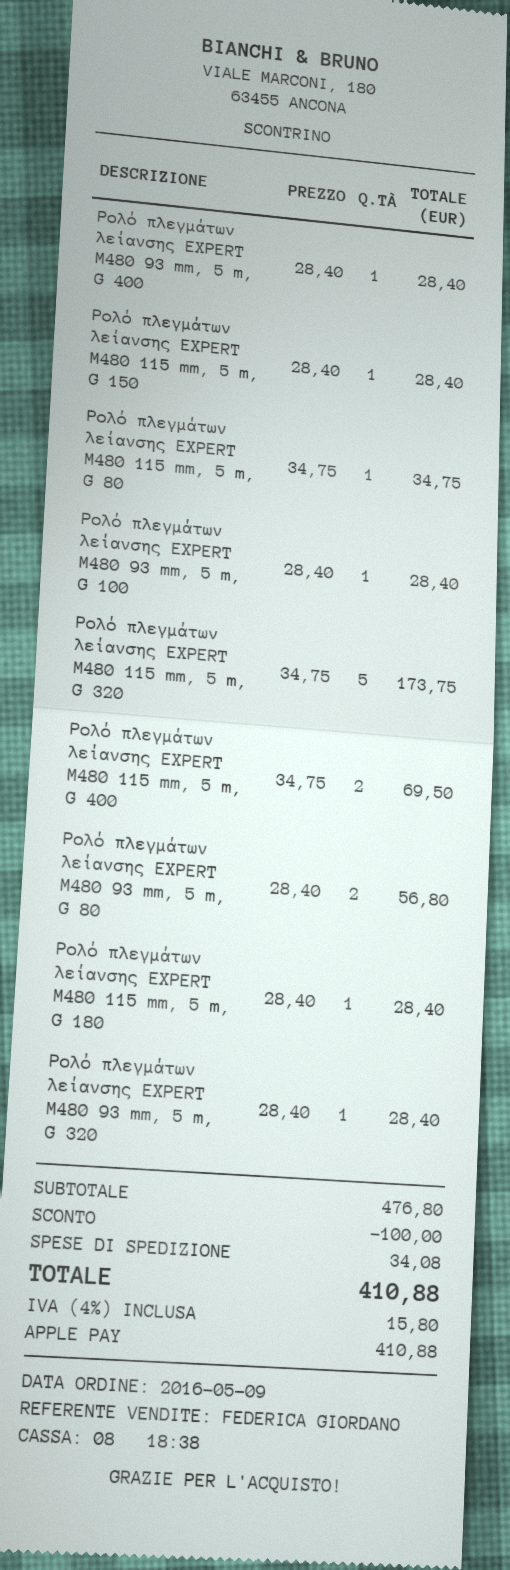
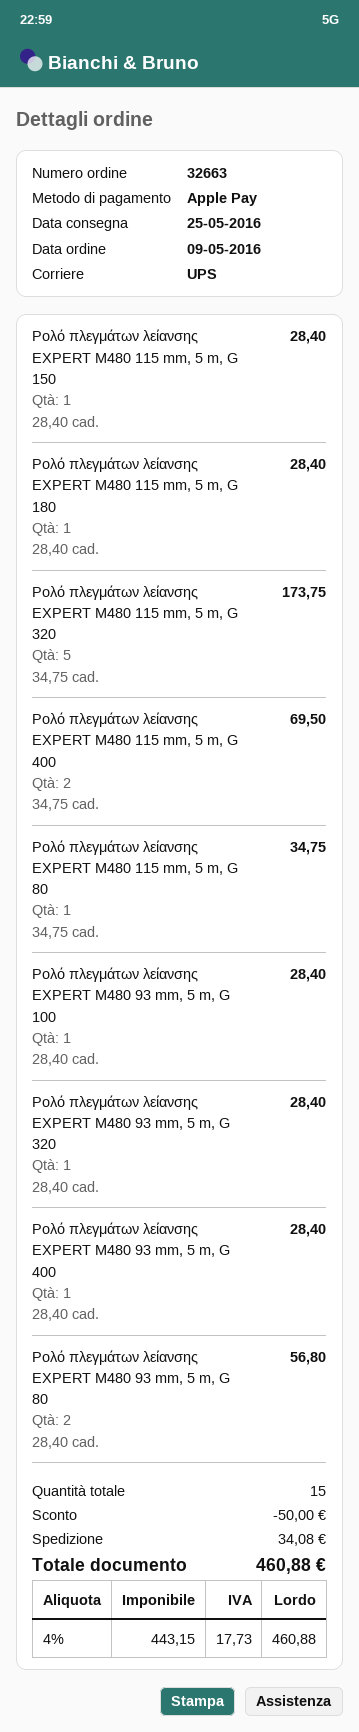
discount: 100.00 -> 50.00
tax: 4% = 15.80 -> 4% = 17.73
total: 410.88 -> 460.88

